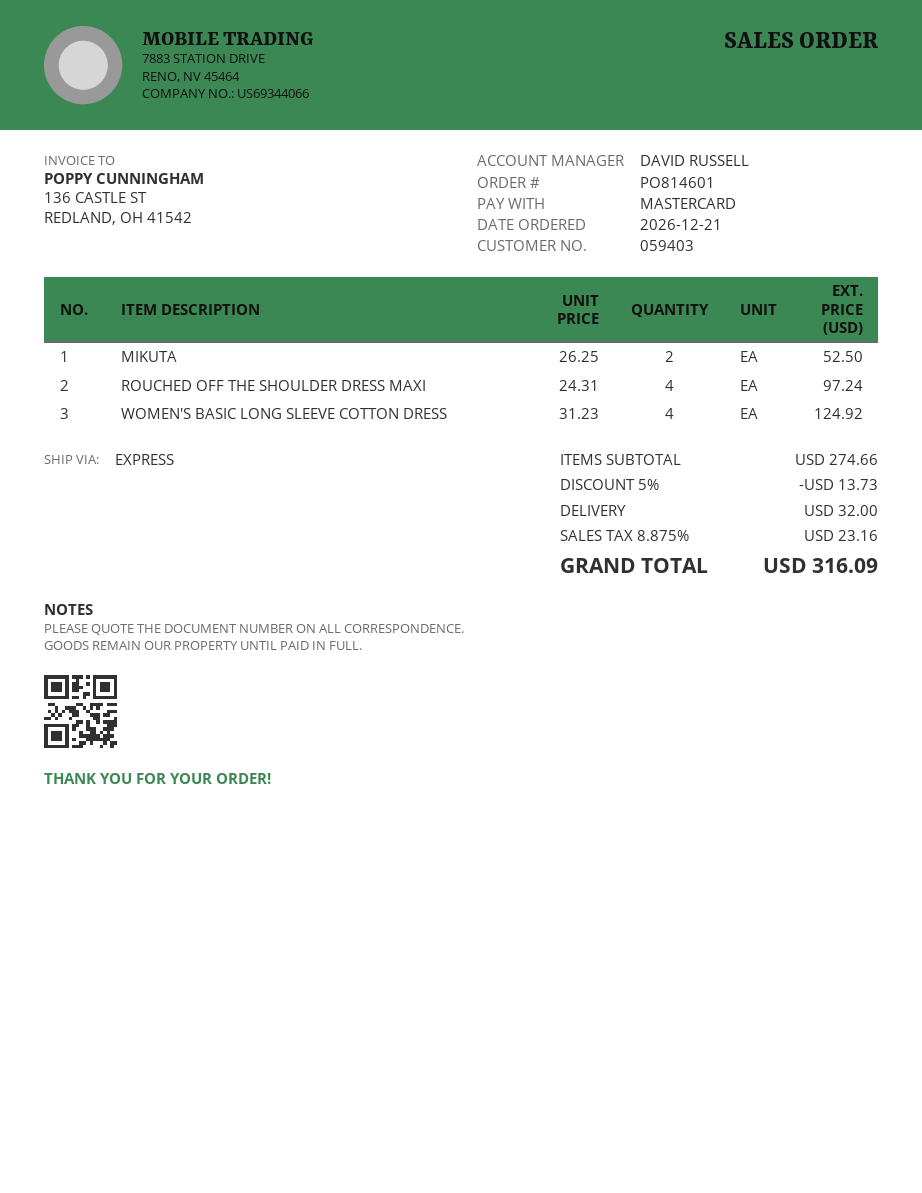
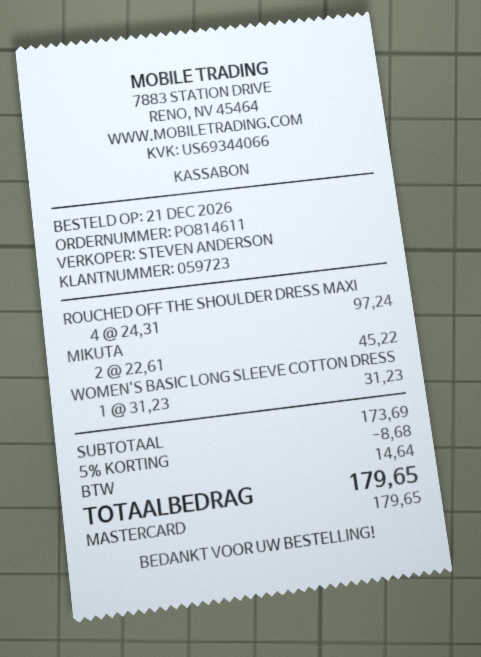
order number: PO814601 -> PO814611
customer number: 059403 -> 059723
sales rep: DAVID RUSSELL -> STEVEN ANDERSON
MIKUTA: 2 x 26.25 = 52.50 -> 2 x 22.61 = 45.22
WOMEN'S BASIC LONG SLEEVE COTTON DRESS: 4 x 31.23 = 124.92 -> 1 x 31.23 = 31.23
subtotal: 274.66 -> 173.69
discount: 5% = 13.73 -> 5% = 8.68
shipping: 32.00 -> none
tax: 23.16 -> 14.64
total: 316.09 -> 179.65

